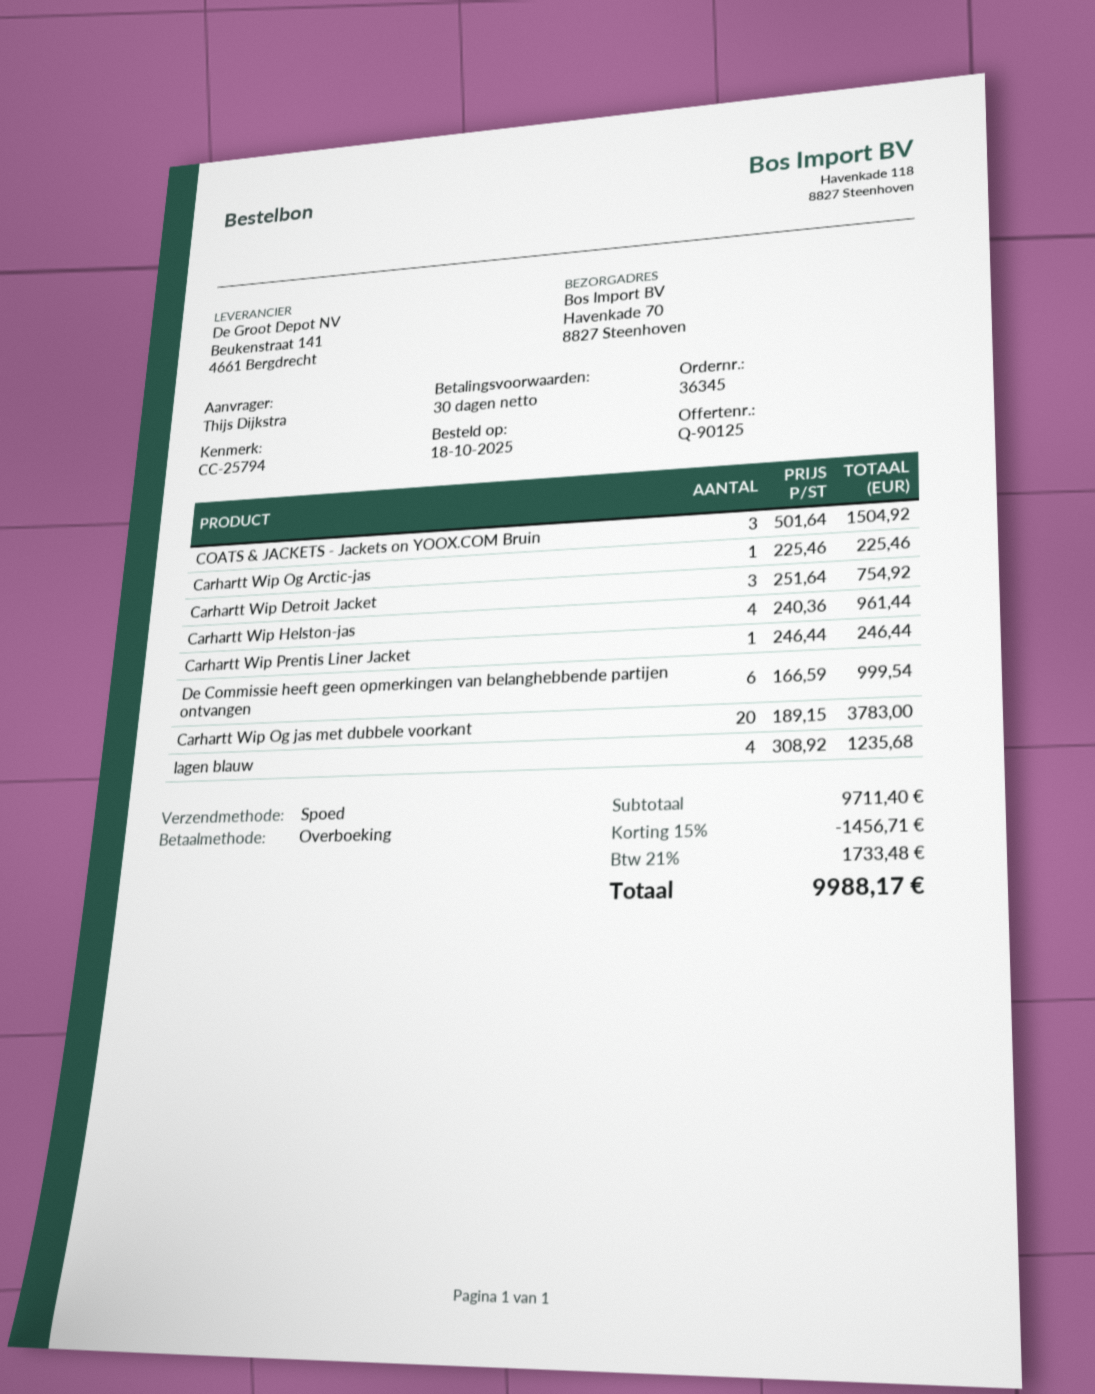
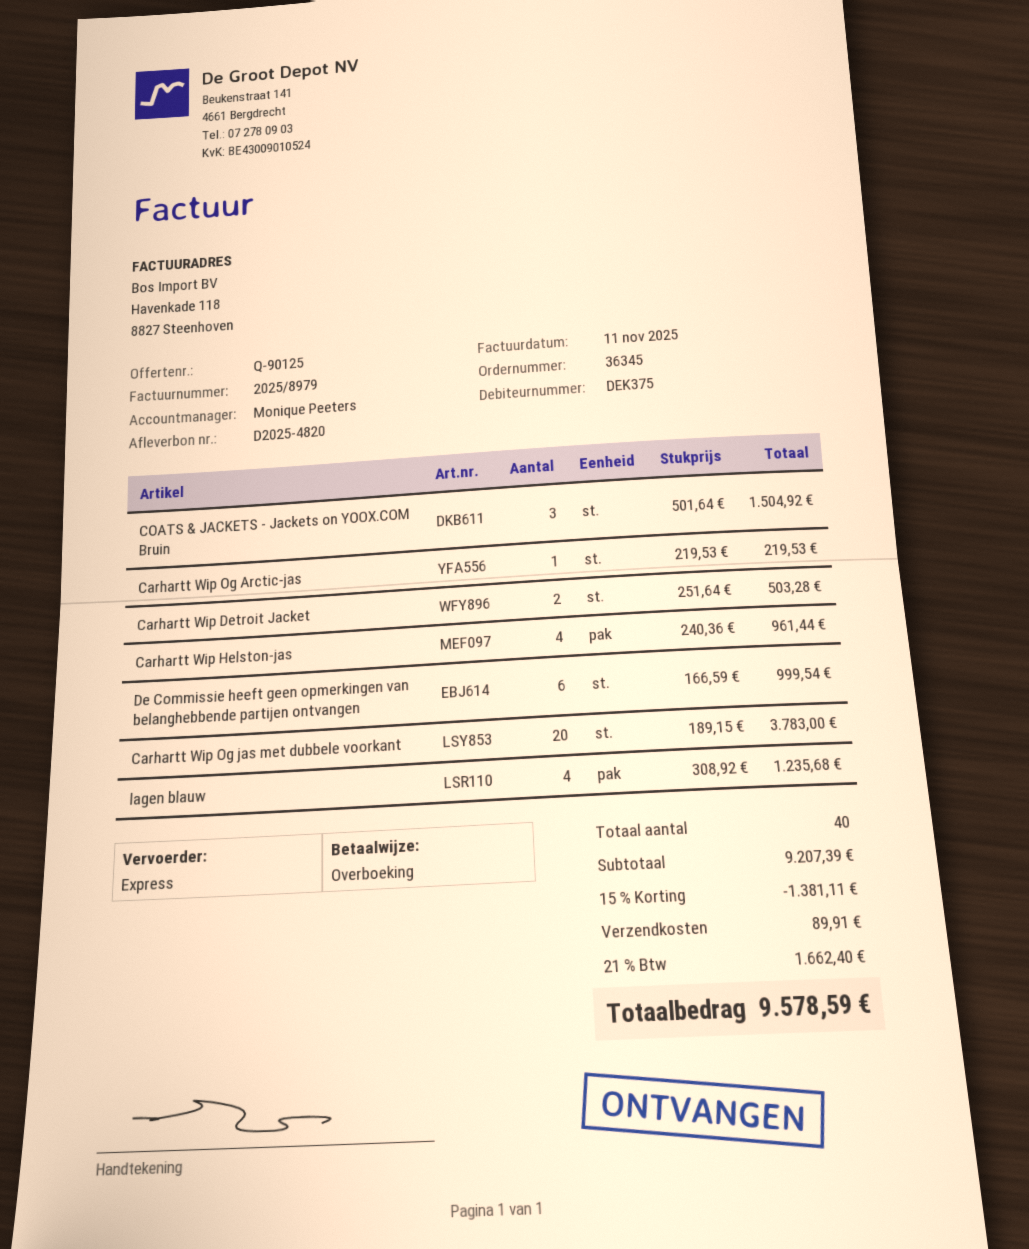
Carhartt Wip Og Arctic-jas: 1 x 225.46 = 225.46 -> 1 x 219.53 = 219.53
Carhartt Wip Detroit Jacket: 3 x 251.64 = 754.92 -> 2 x 251.64 = 503.28
Carhartt Wip Prentis Liner Jacket: 1 x 246.44 = 246.44 -> none
subtotal: 9711.40 -> 9207.39
discount: 15% = 1456.71 -> 15% = 1381.11
shipping: none -> 89.91
tax: 21% = 1733.48 -> 21% = 1662.40
total: 9988.17 -> 9578.59

